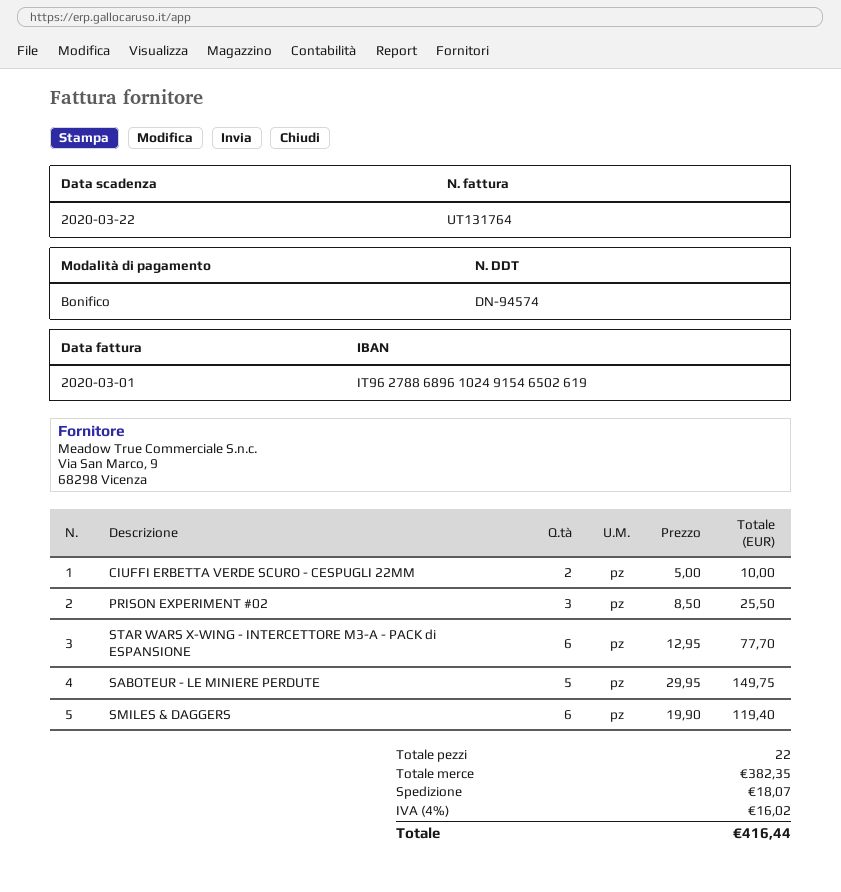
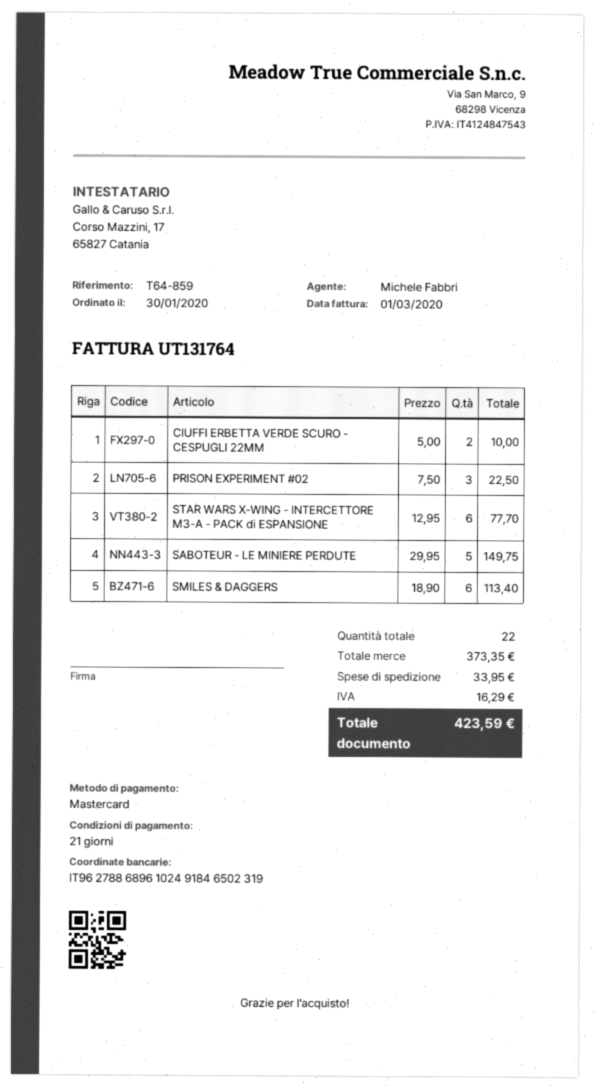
payment method: bank transfer -> Mastercard
bank account: IT9627886896102491546502619 -> IT9627886896102491846502319
PRISON EXPERIMENT #02: 3 x 8.50 = 25.50 -> 3 x 7.50 = 22.50
SMILES & DAGGERS: 6 x 19.90 = 119.40 -> 6 x 18.90 = 113.40
subtotal: 382.35 -> 373.35
shipping: 18.07 -> 33.95
tax: 16.02 -> 16.29
total: 416.44 -> 423.59

